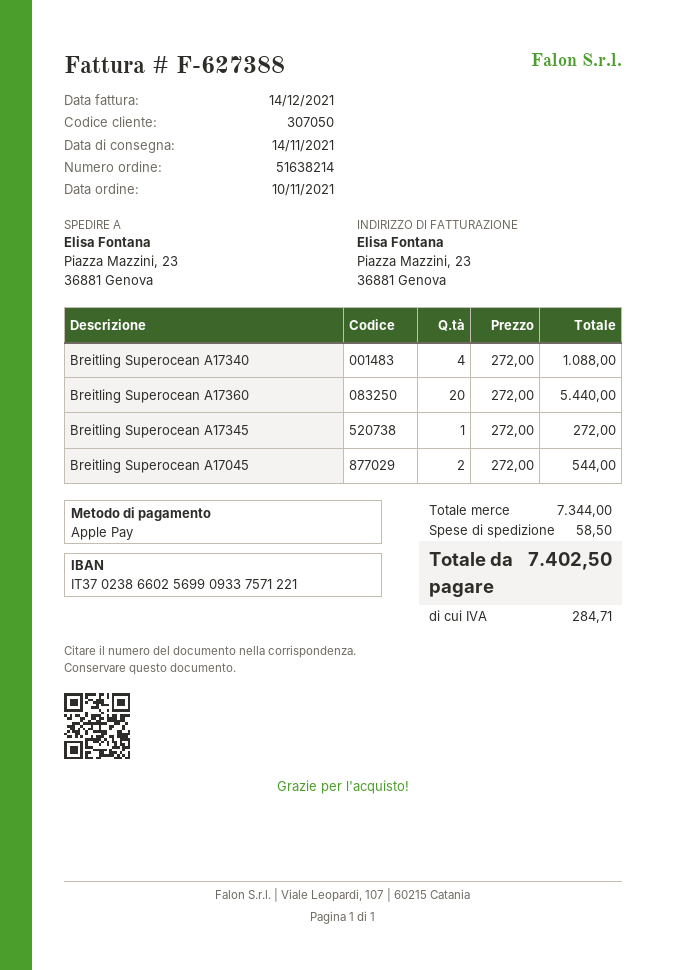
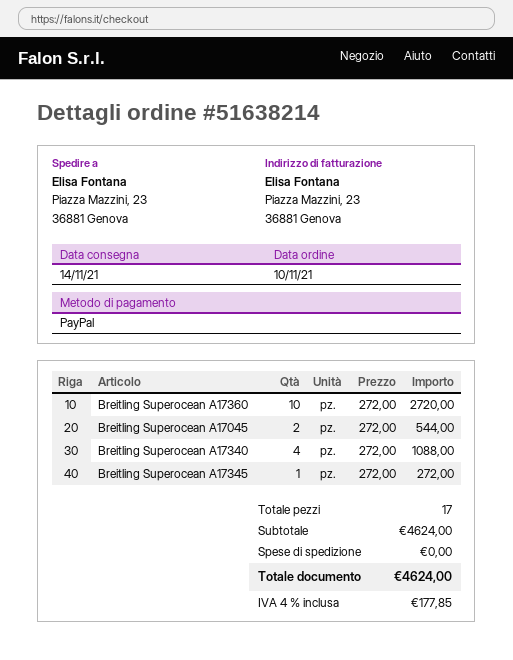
payment method: Apple Pay -> PayPal
Breitling Superocean A17360: 20 x 272.00 = 5440.00 -> 10 x 272.00 = 2720.00
subtotal: 7344.00 -> 4624.00
shipping: 58.50 -> 0.00
tax: 284.71 -> 177.85
total: 7402.50 -> 4624.00

